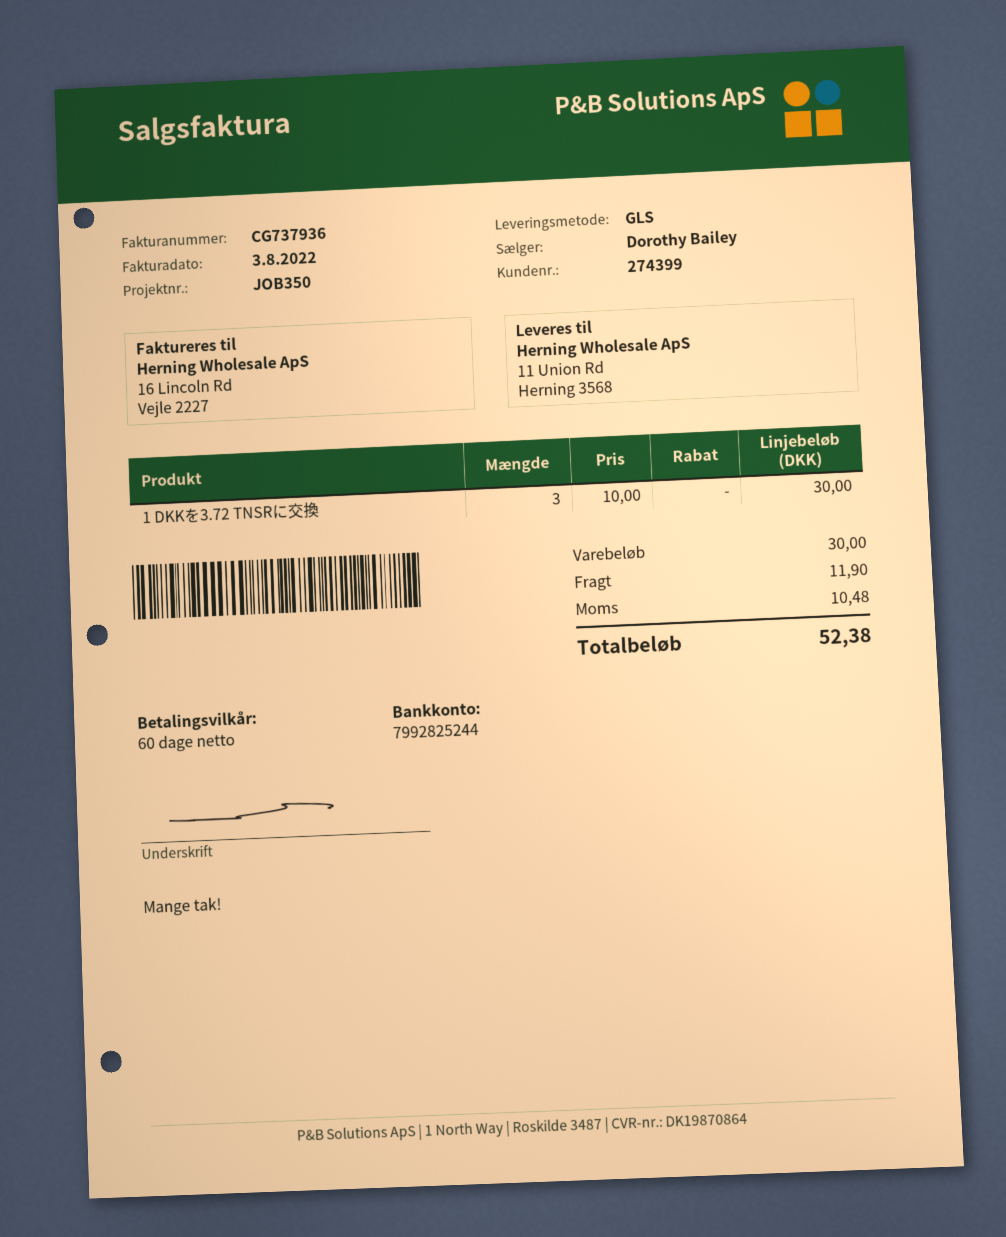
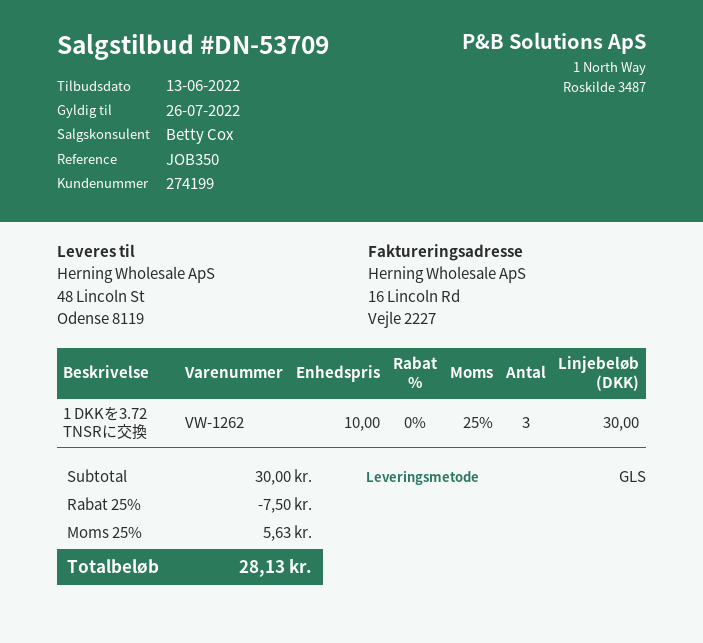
customer number: 274399 -> 274199
sales rep: Dorothy Bailey -> Betty Cox
ship to: 11 Union Rd, Herning 3568 -> 48 Lincoln St, Odense 8119
discount: none -> 25% = 7.50
shipping: 11.90 -> none
tax: 10.48 -> 5.63
total: 52.38 -> 28.13

